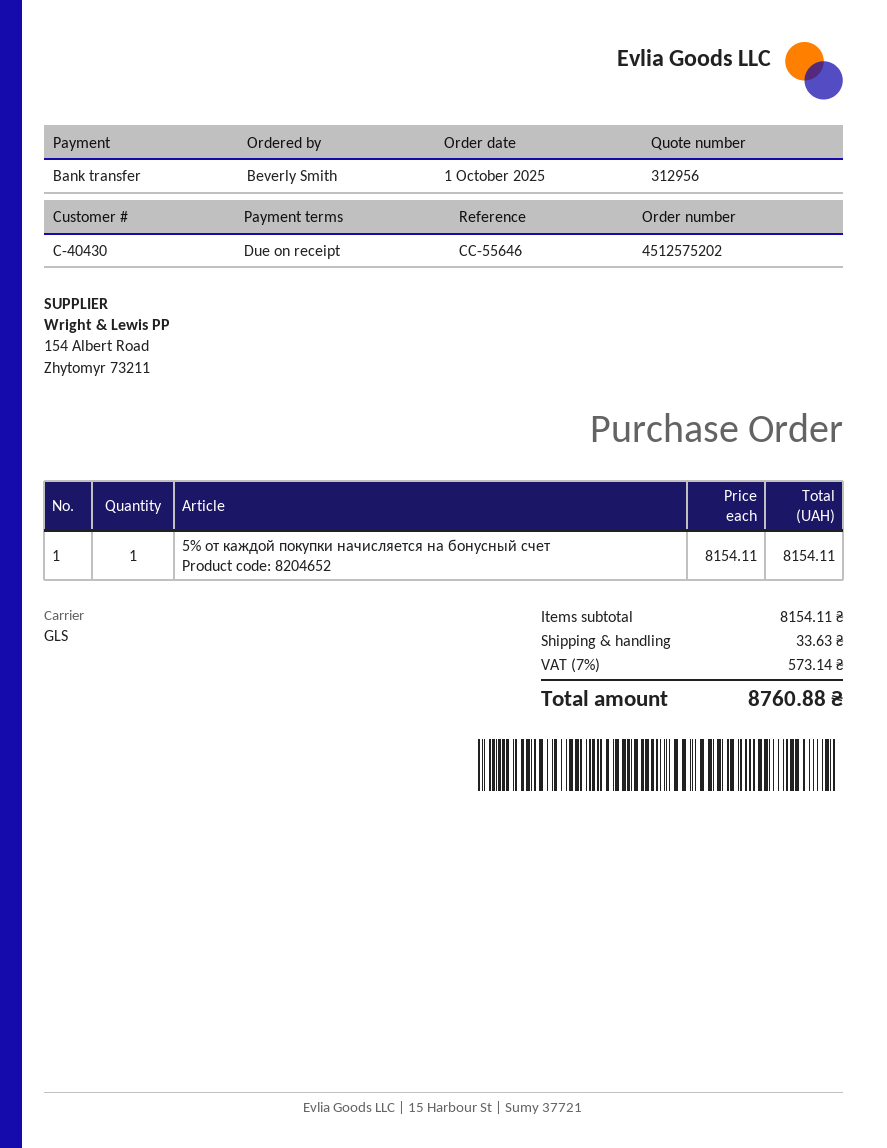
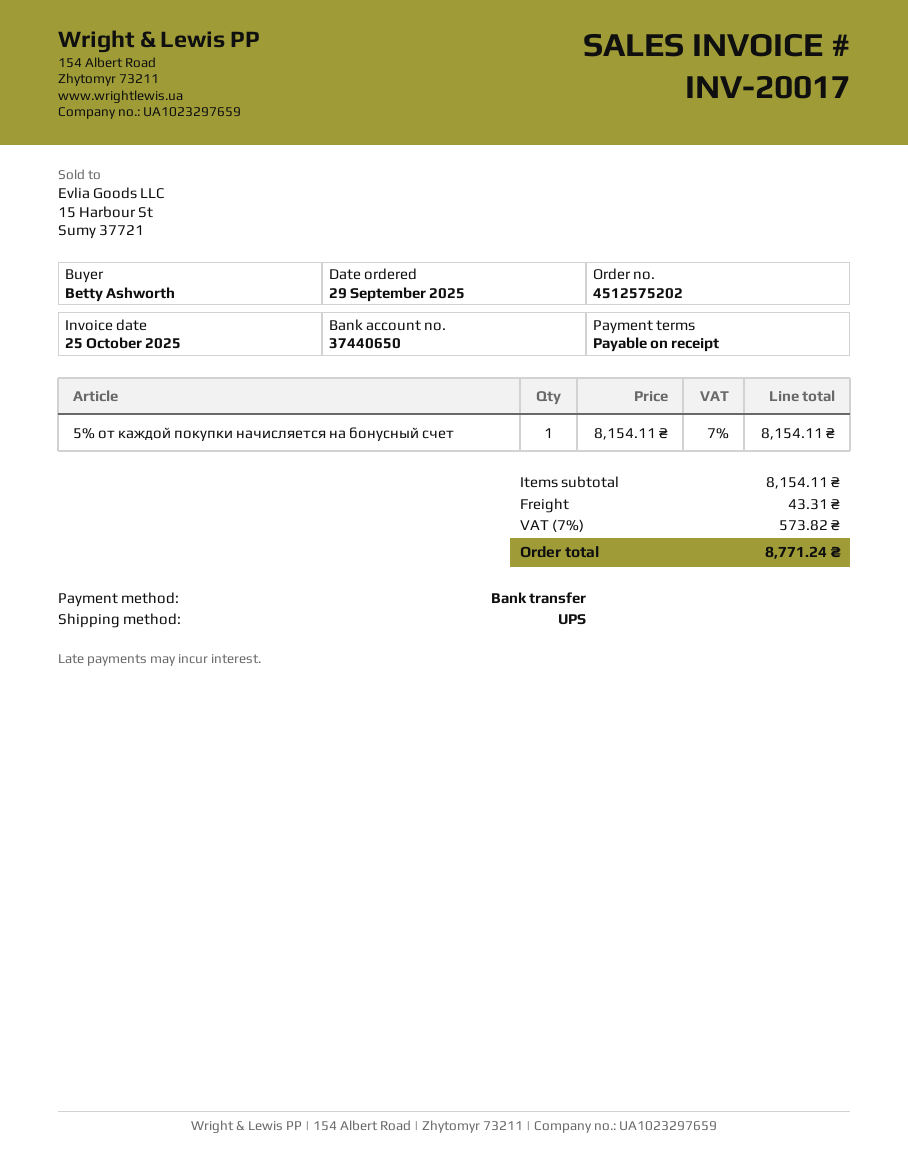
order date: 2025-10-01 -> 2025-09-29
ordered by: Beverly Smith -> Betty Ashworth
shipping method: GLS -> UPS
shipping: 33.63 -> 43.31
tax: 7% = 573.14 -> 7% = 573.82
total: 8760.88 -> 8771.24

